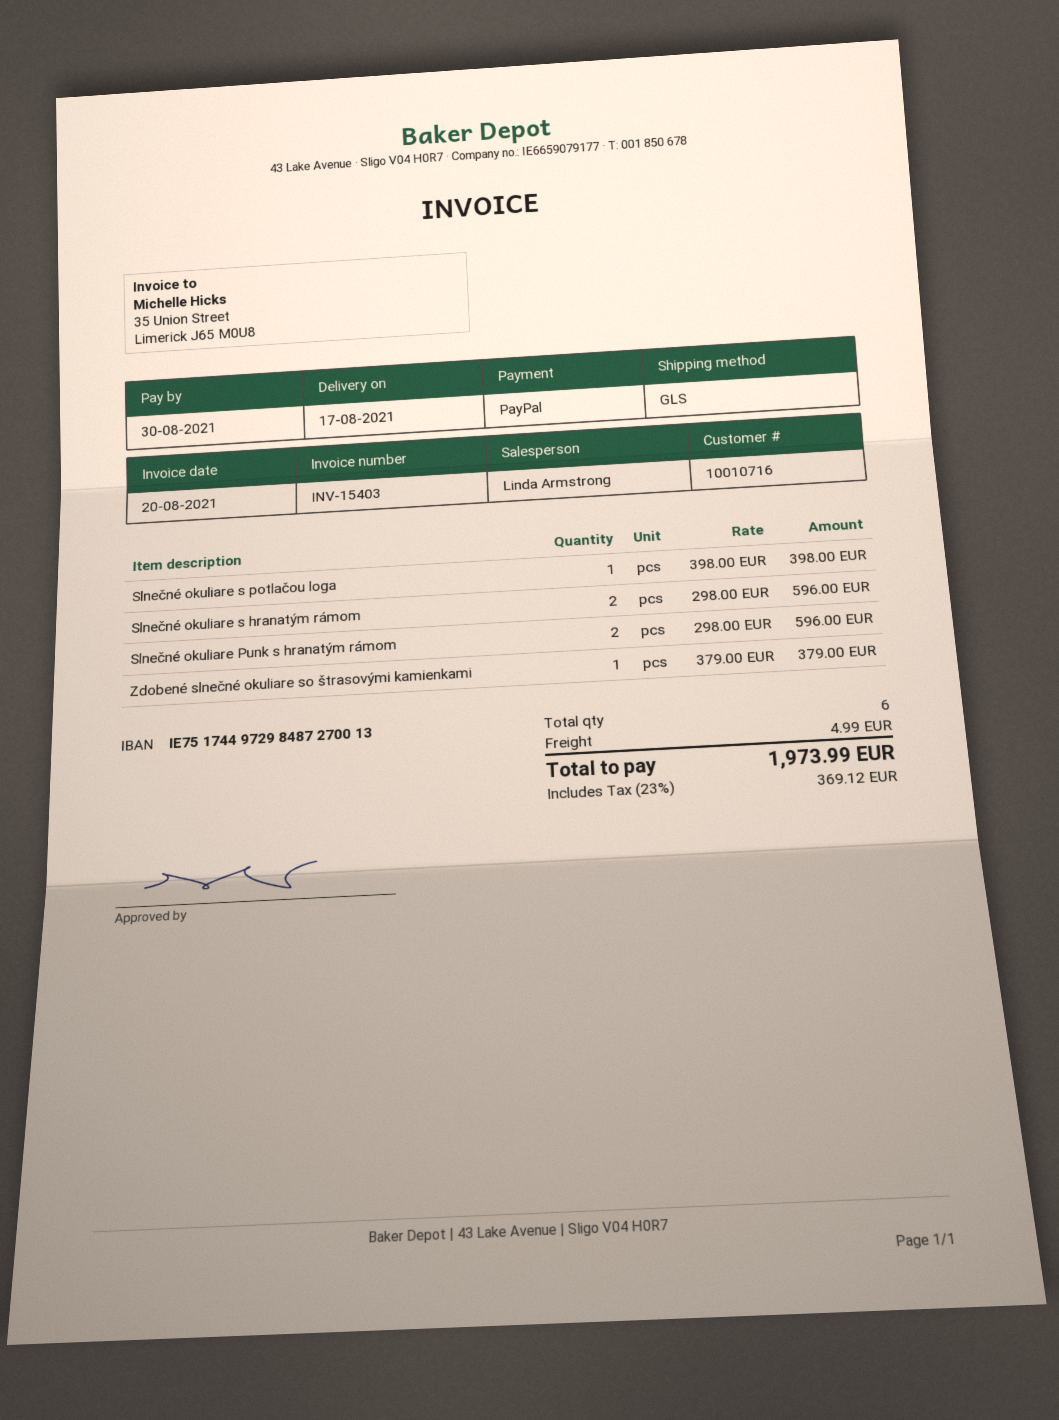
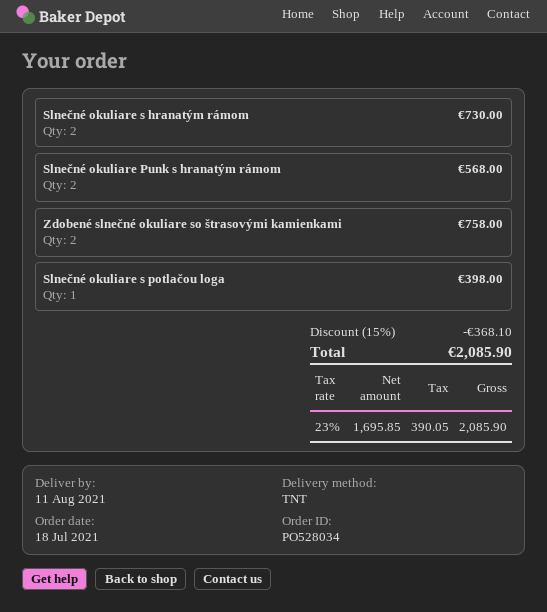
delivery date: 2021-08-17 -> 2021-08-11
shipping method: GLS -> TNT
Slnečné okuliare s hranatým rámom: 2 for 596.00 -> 2 for 730.00
Slnečné okuliare Punk s hranatým rámom: 2 for 596.00 -> 2 for 568.00
Zdobené slnečné okuliare so štrasovými kamienkami: 1 for 379.00 -> 2 for 758.00
discount: none -> 15% = 368.10
shipping: 4.99 -> none
tax: 23% = 369.12 -> 23% = 390.05
total: 1973.99 -> 2085.90

